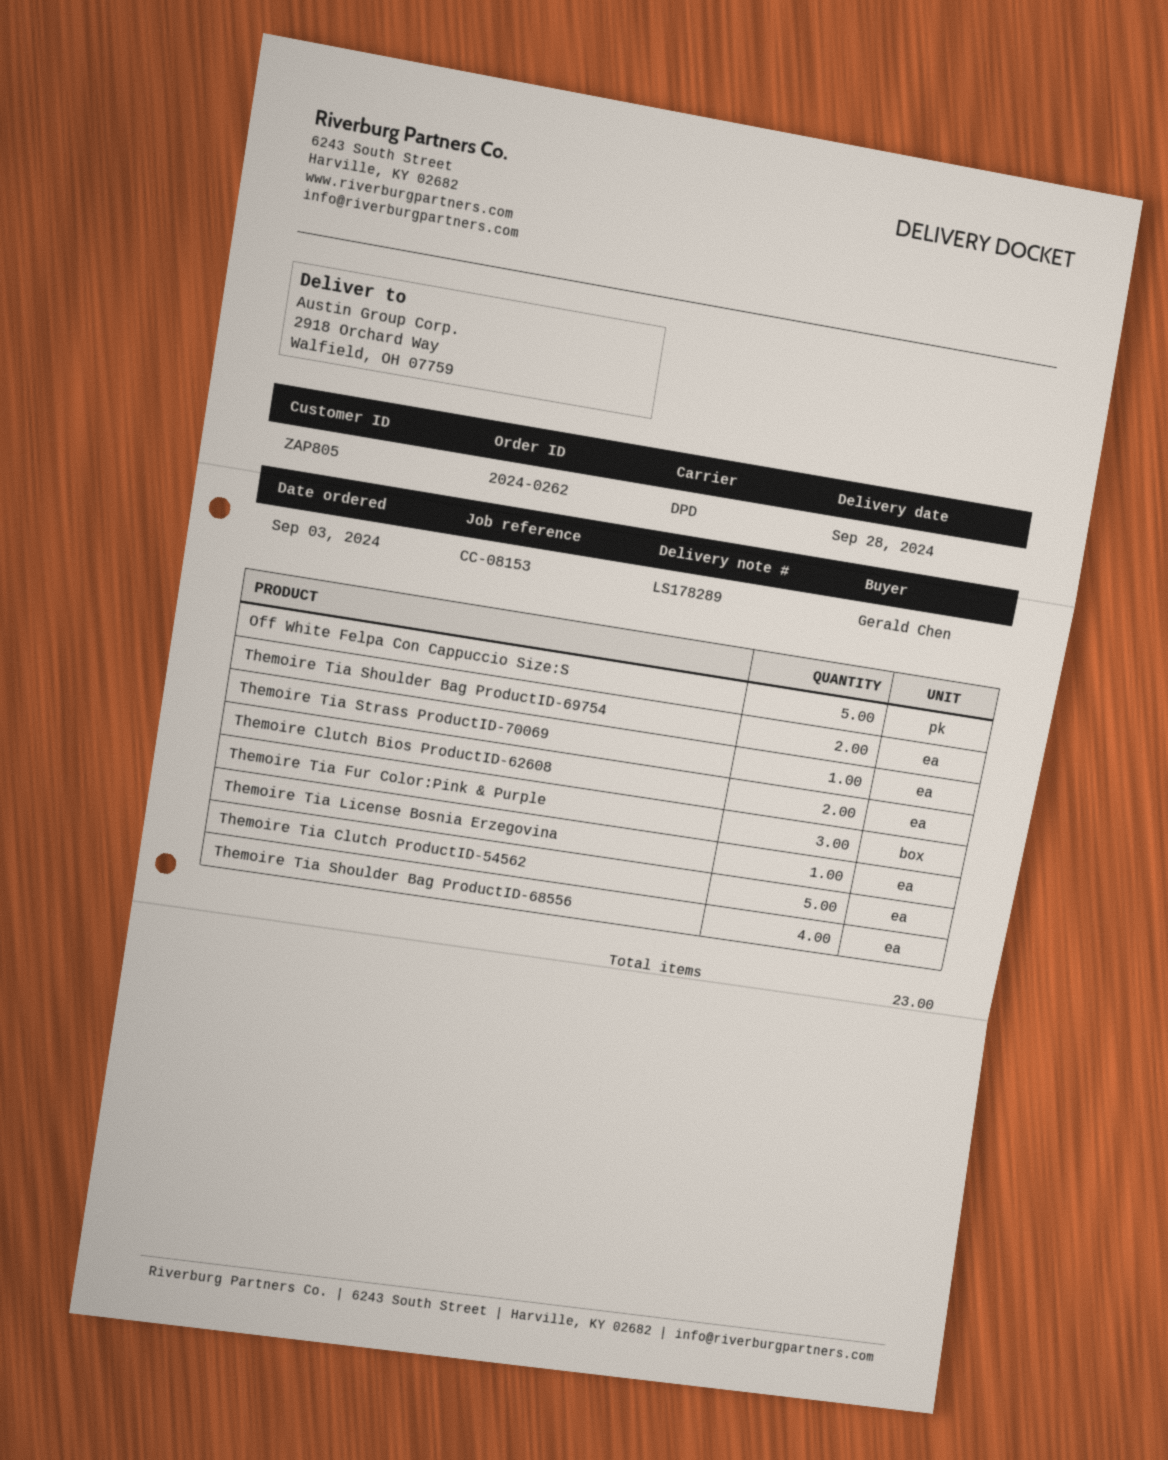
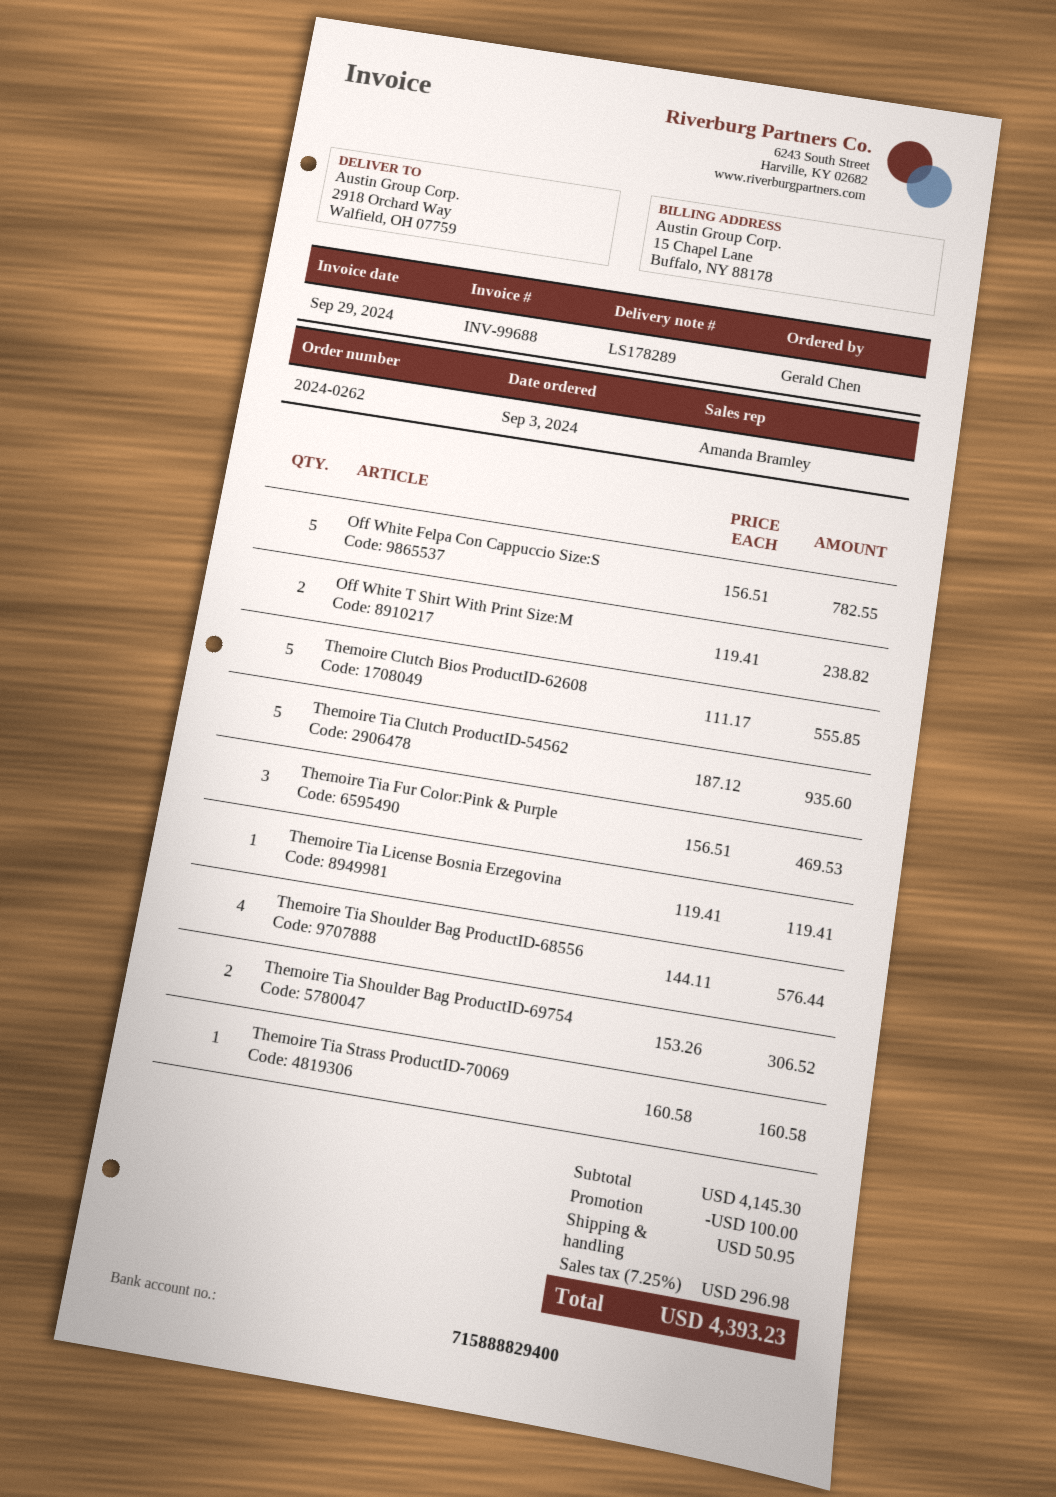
Themoire Clutch Bios ProductID-62608: 2 -> 5
Off White T Shirt With Print Size:M: none -> 2

